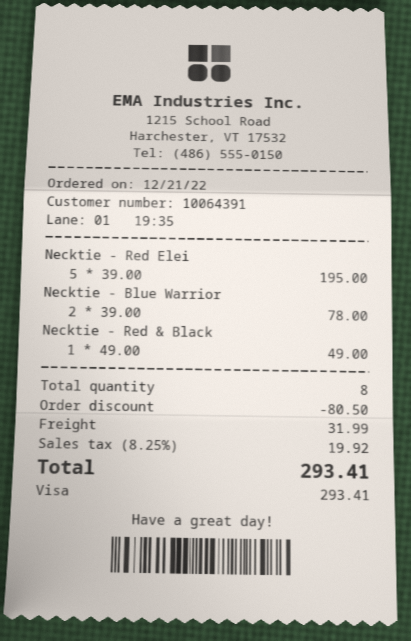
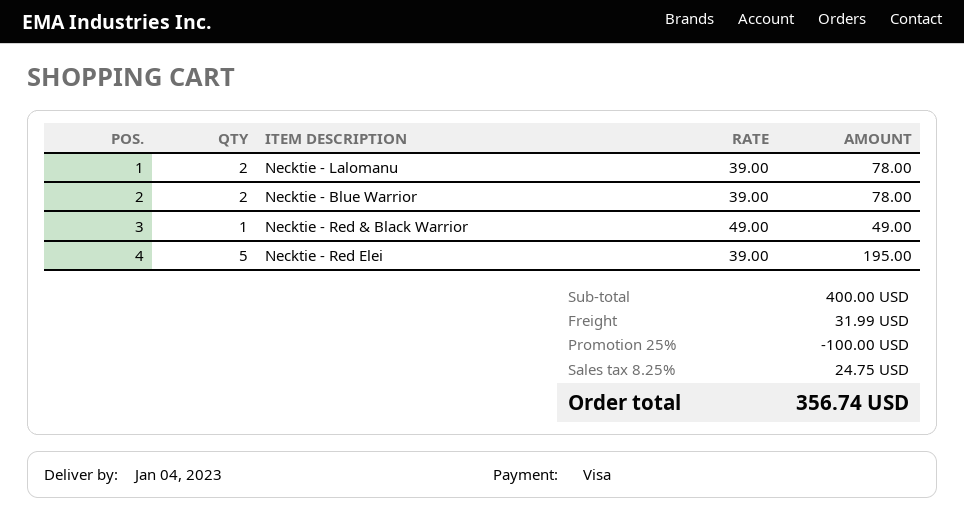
Necktie - Lalomanu: none -> 2 x 39.00 = 78.00
discount: 80.50 -> 100.00
tax: 8.25% = 19.92 -> 8.25% = 24.75
total: 293.41 -> 356.74

